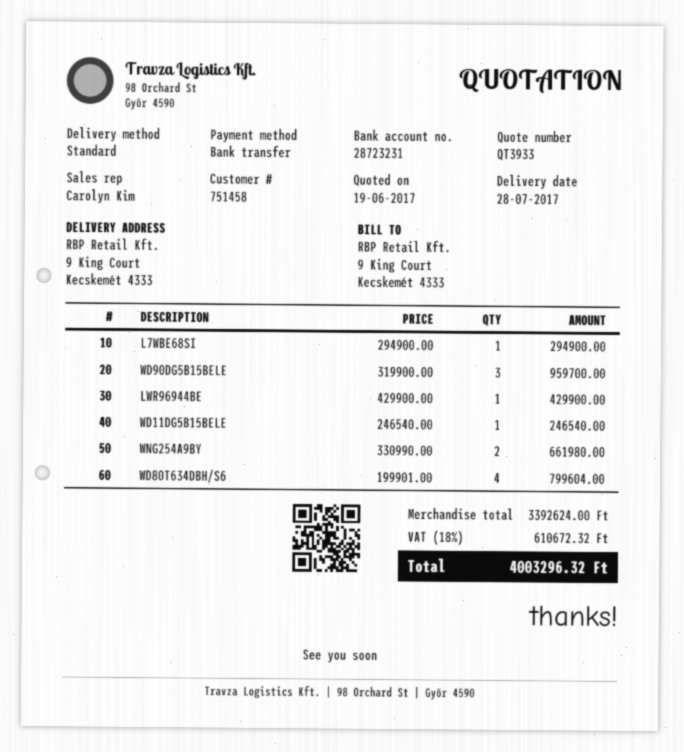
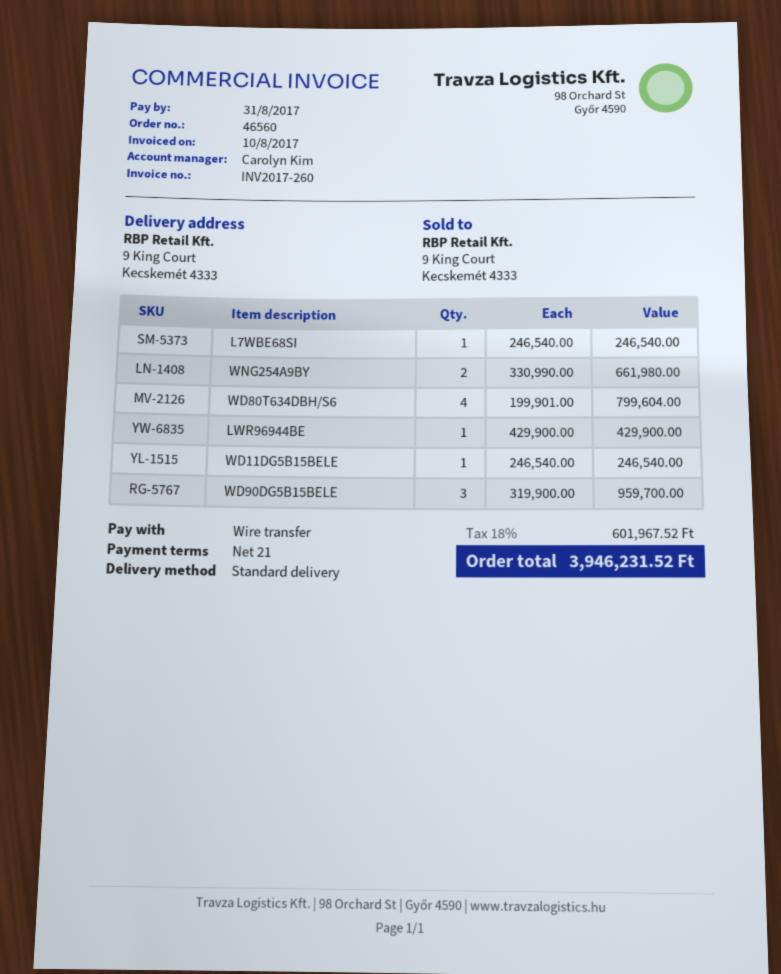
L7WBE68SI: 1 x 294900.00 = 294900.00 -> 1 x 246540.00 = 246540.00
tax: 18% = 610672.32 -> 18% = 601967.52
total: 4003296.32 -> 3946231.52

